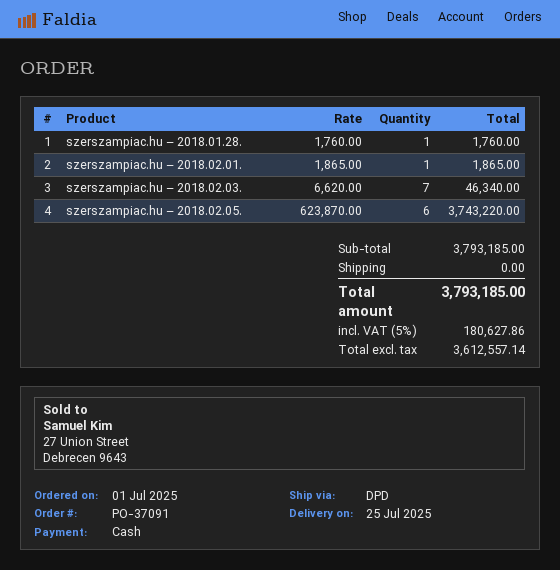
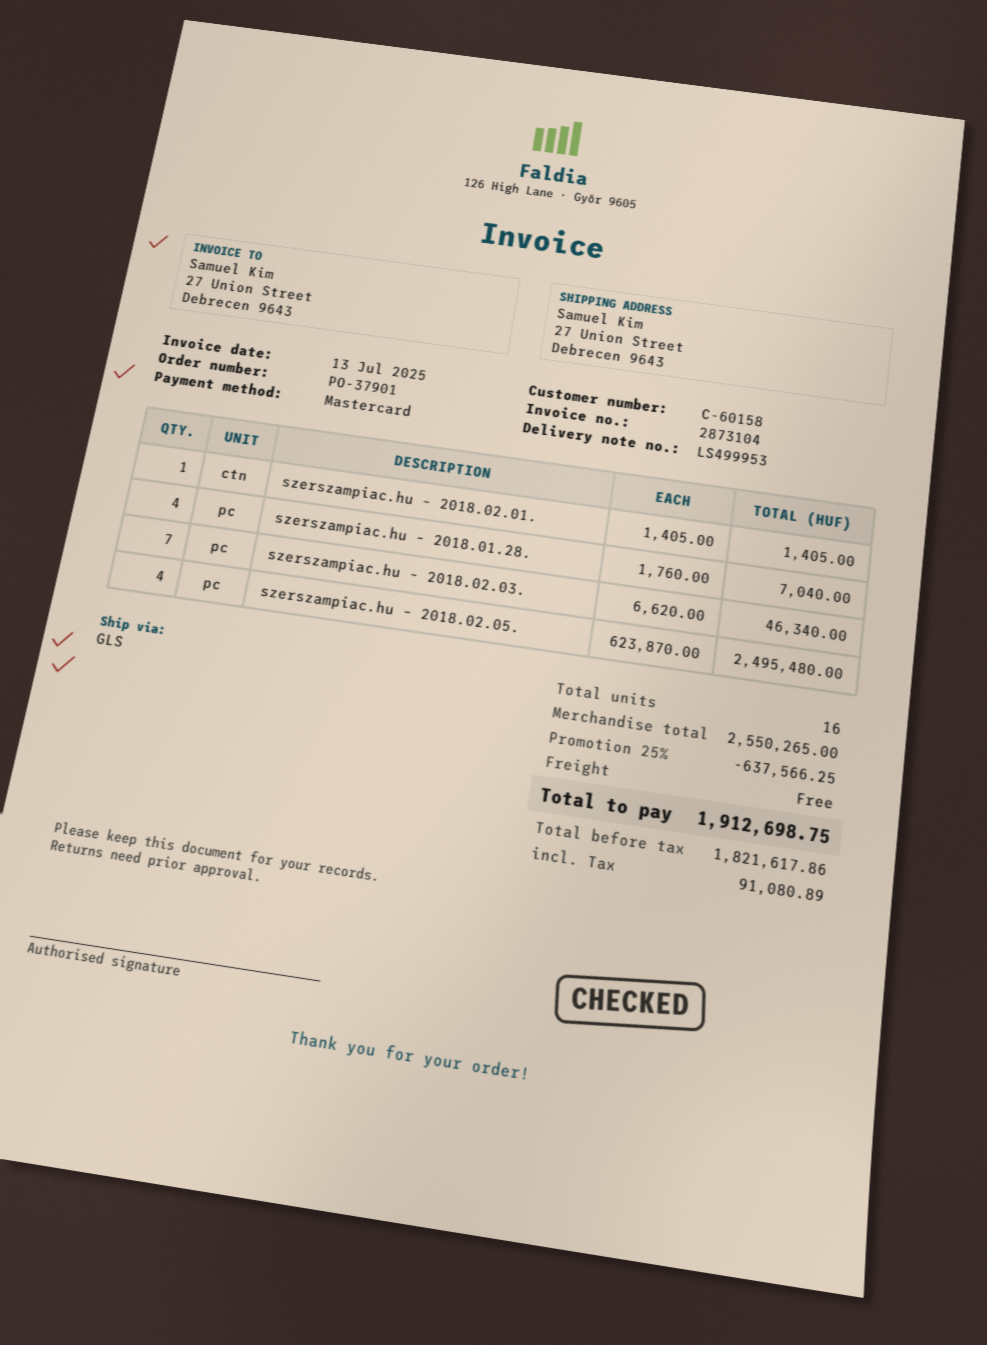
order number: PO-37091 -> PO-37901
payment method: cash -> Mastercard
shipping method: DPD -> GLS
szerszampiac.hu – 2018.01.28.: 1 x 1760.00 = 1760.00 -> 4 x 1760.00 = 7040.00
szerszampiac.hu – 2018.02.01.: 1 x 1865.00 = 1865.00 -> 1 x 1405.00 = 1405.00
szerszampiac.hu – 2018.02.05.: 6 x 623870.00 = 3743220.00 -> 4 x 623870.00 = 2495480.00
subtotal: 3793185.00 -> 2550265.00
discount: none -> 25% = 637566.25
net: 3612557.14 -> 1821617.86
tax: 180627.86 -> 91080.89
total: 3793185.00 -> 1912698.75

